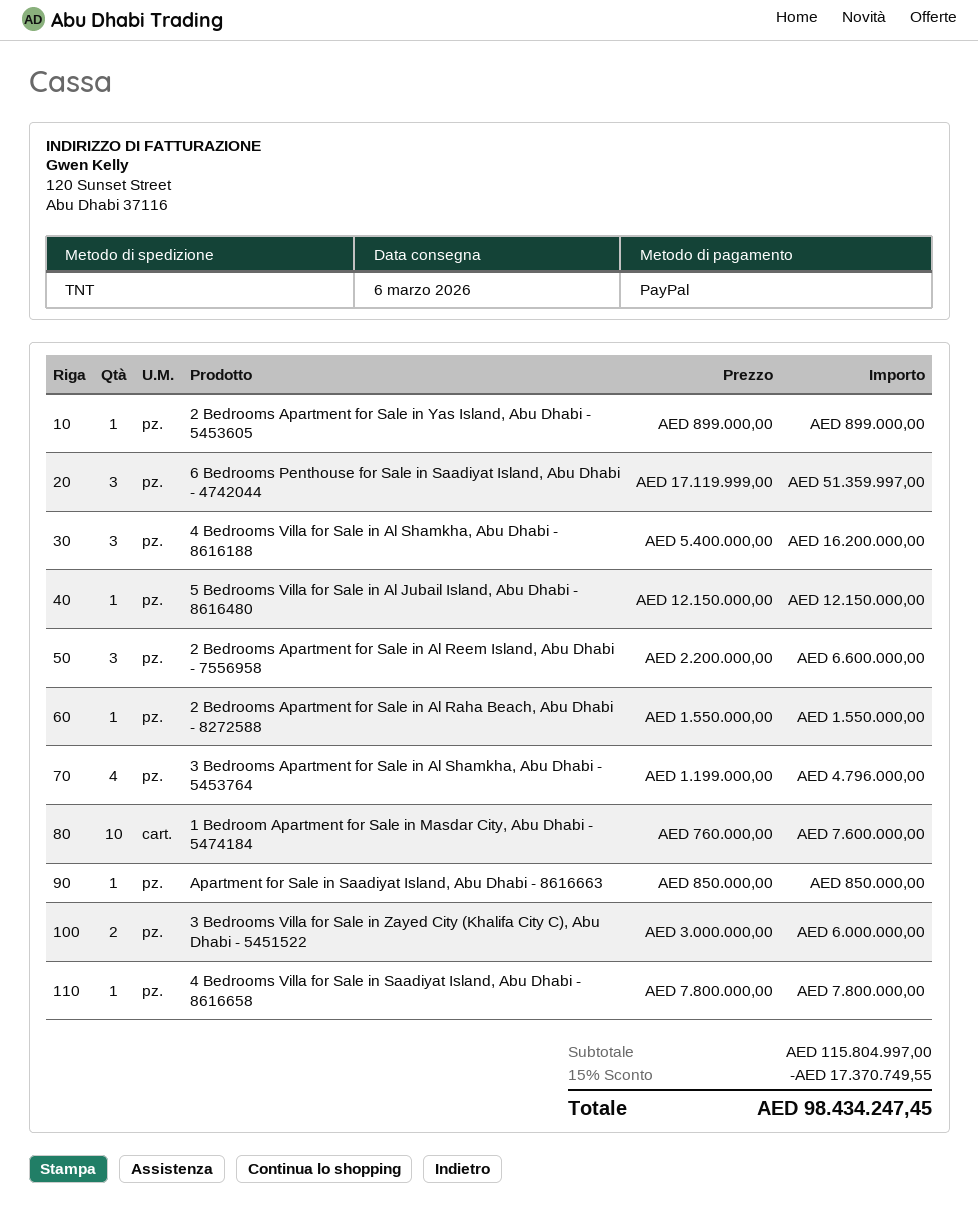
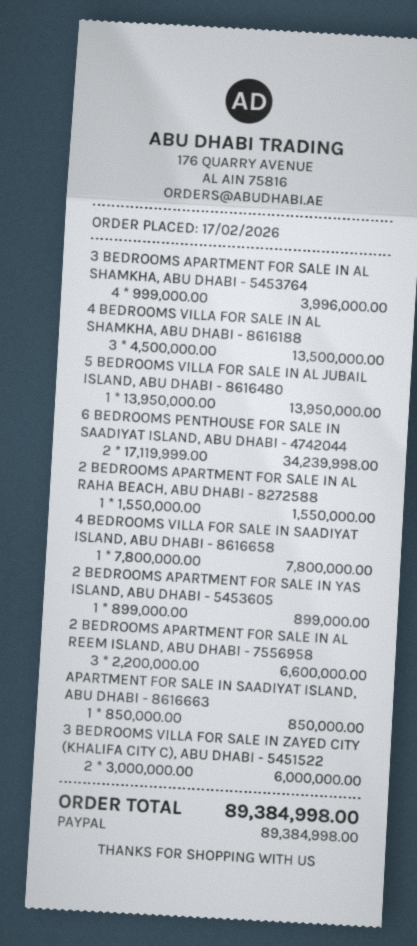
6 Bedrooms Penthouse for Sale in Saadiyat Island, Abu Dhabi - 4742044: 3 x 17119999.00 = 51359997.00 -> 2 x 17119999.00 = 34239998.00
4 Bedrooms Villa for Sale in Al Shamkha, Abu Dhabi - 8616188: 3 x 5400000.00 = 16200000.00 -> 3 x 4500000.00 = 13500000.00
5 Bedrooms Villa for Sale in Al Jubail Island, Abu Dhabi - 8616480: 1 x 12150000.00 = 12150000.00 -> 1 x 13950000.00 = 13950000.00
3 Bedrooms Apartment for Sale in Al Shamkha, Abu Dhabi - 5453764: 4 x 1199000.00 = 4796000.00 -> 4 x 999000.00 = 3996000.00
1 Bedroom Apartment for Sale in Masdar City, Abu Dhabi - 5474184: 10 x 760000.00 = 7600000.00 -> none
discount: 15% = 17370749.55 -> none
total: 98434247.45 -> 89384998.00

